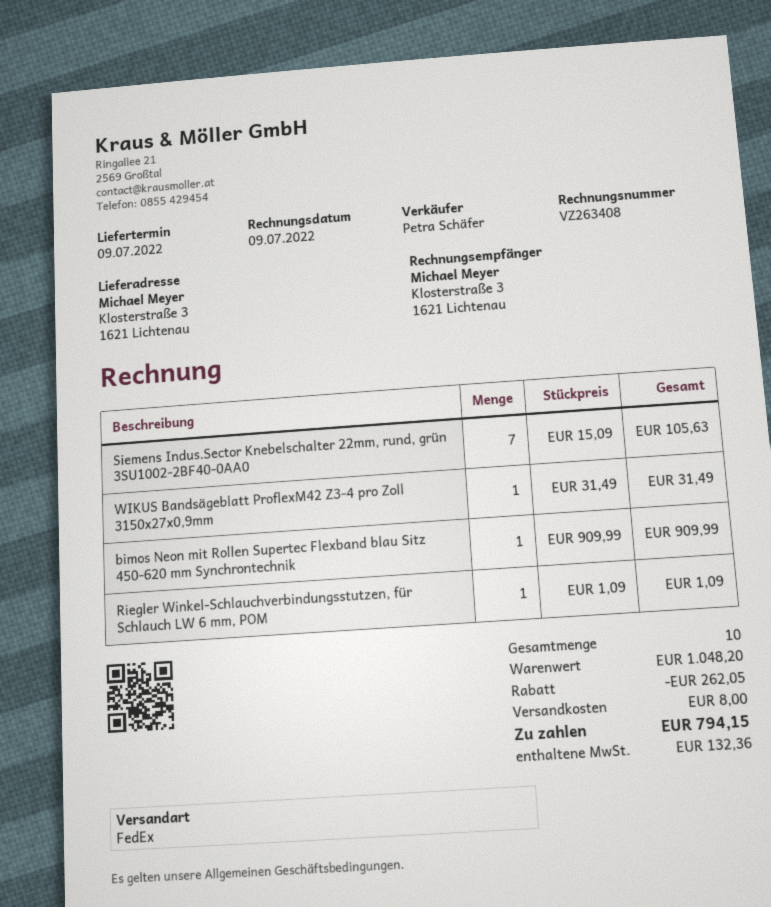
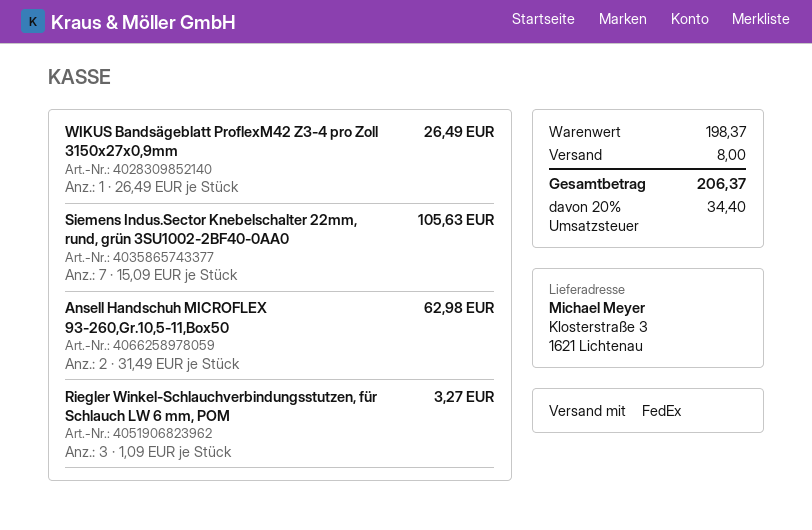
WIKUS Bandsägeblatt ProflexM42 Z3-4 pro Zoll 3150x27x0,9mm: 1 x 31.49 = 31.49 -> 1 x 26.49 = 26.49
bimos Neon mit Rollen Supertec Flexband blau Sitz 450-620 mm Synchrontechnik: 1 x 909.99 = 909.99 -> none
Riegler Winkel-Schlauchverbindungsstutzen, für Schlauch LW 6 mm, POM: 1 x 1.09 = 1.09 -> 3 x 1.09 = 3.27
Ansell Handschuh MICROFLEX 93-260,Gr.10,5-11,Box50: none -> 2 x 31.49 = 62.98
subtotal: 1048.20 -> 198.37
discount: 262.05 -> none
tax: 132.36 -> 34.40
total: 794.15 -> 206.37

